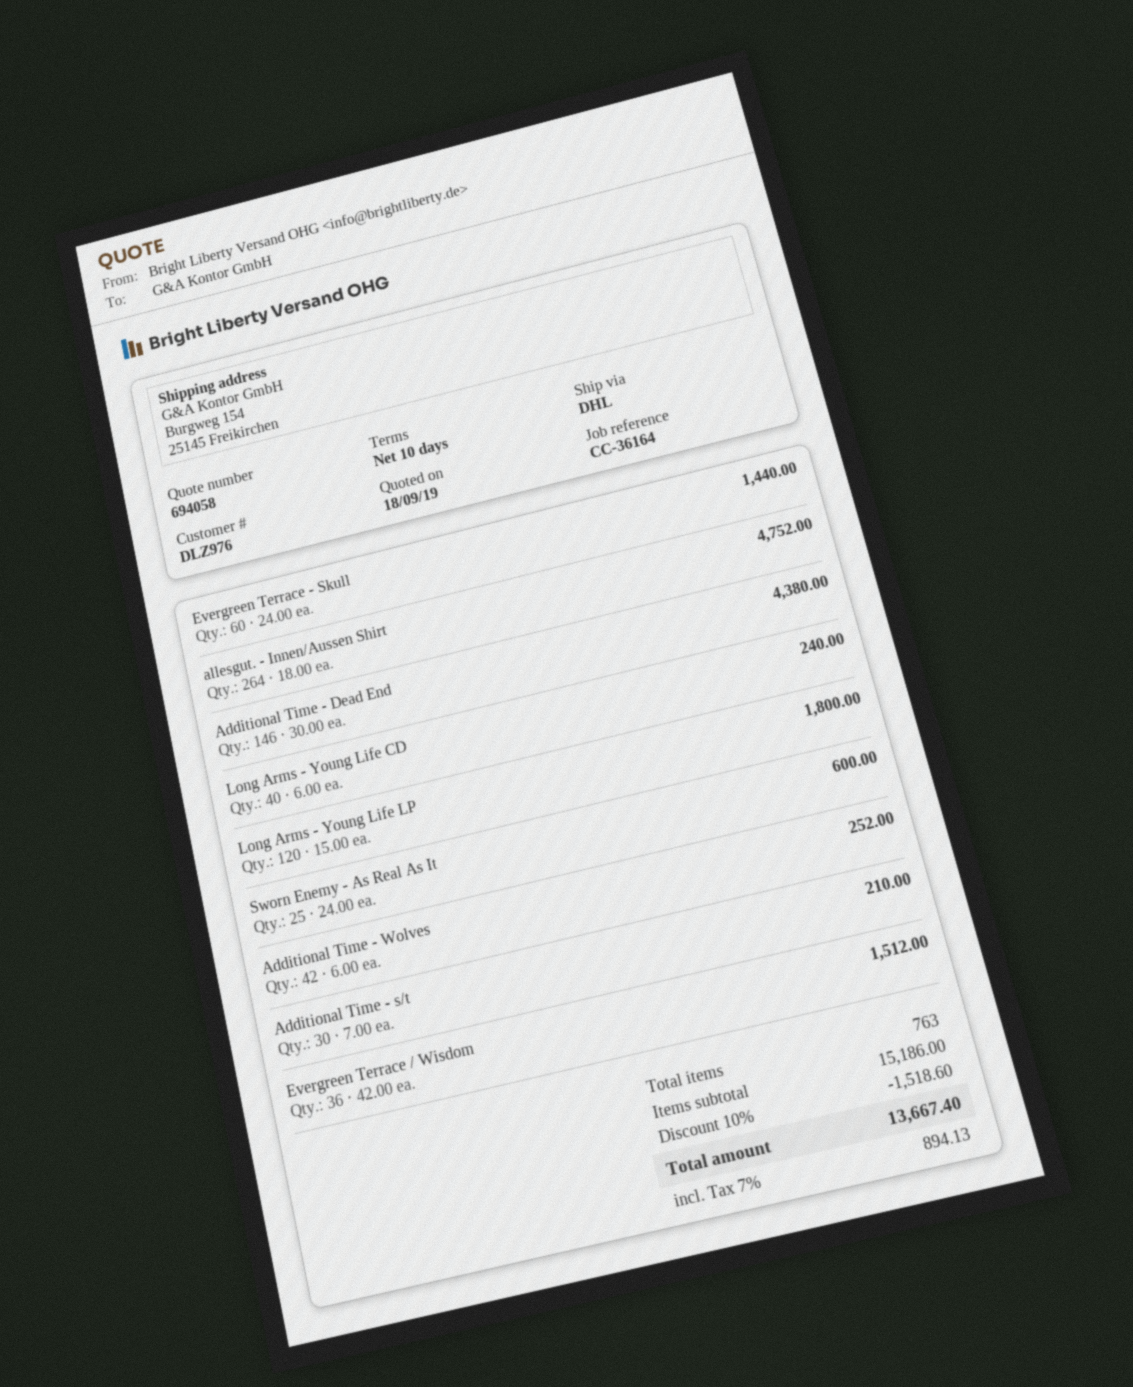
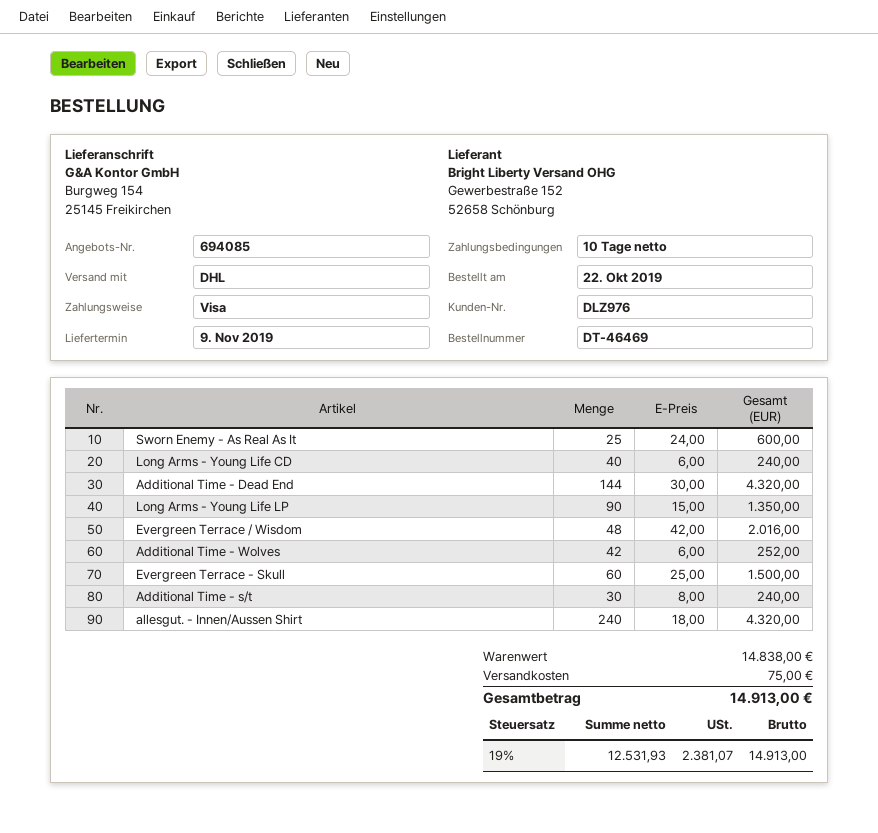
quote number: 694058 -> 694085
Evergreen Terrace - Skull: 60 x 24.00 = 1440.00 -> 60 x 25.00 = 1500.00
allesgut. - Innen/Aussen Shirt: 264 x 18.00 = 4752.00 -> 240 x 18.00 = 4320.00
Additional Time - Dead End: 146 x 30.00 = 4380.00 -> 144 x 30.00 = 4320.00
Long Arms - Young Life LP: 120 x 15.00 = 1800.00 -> 90 x 15.00 = 1350.00
Additional Time - s/t: 30 x 7.00 = 210.00 -> 30 x 8.00 = 240.00
Evergreen Terrace / Wisdom: 36 x 42.00 = 1512.00 -> 48 x 42.00 = 2016.00
subtotal: 15186.00 -> 14838.00
discount: 10% = 1518.60 -> none
shipping: none -> 75.00
tax: 7% = 894.13 -> 19% = 2381.07
total: 13667.40 -> 14913.00

